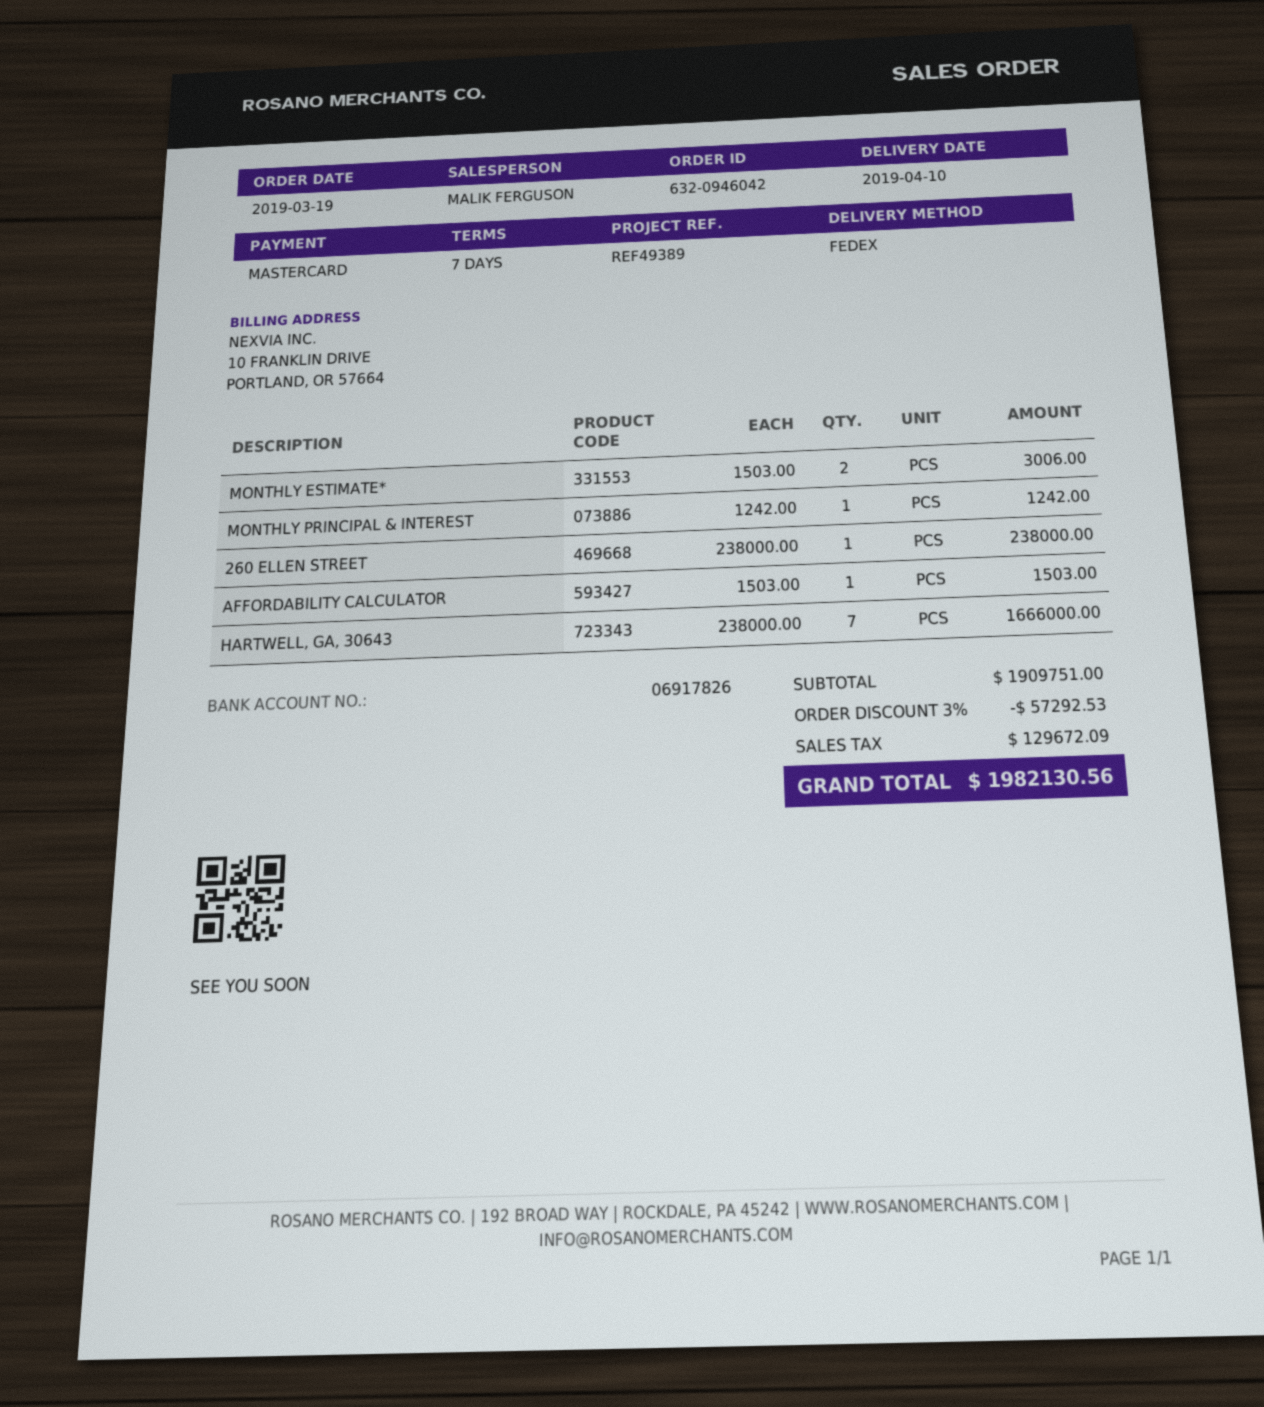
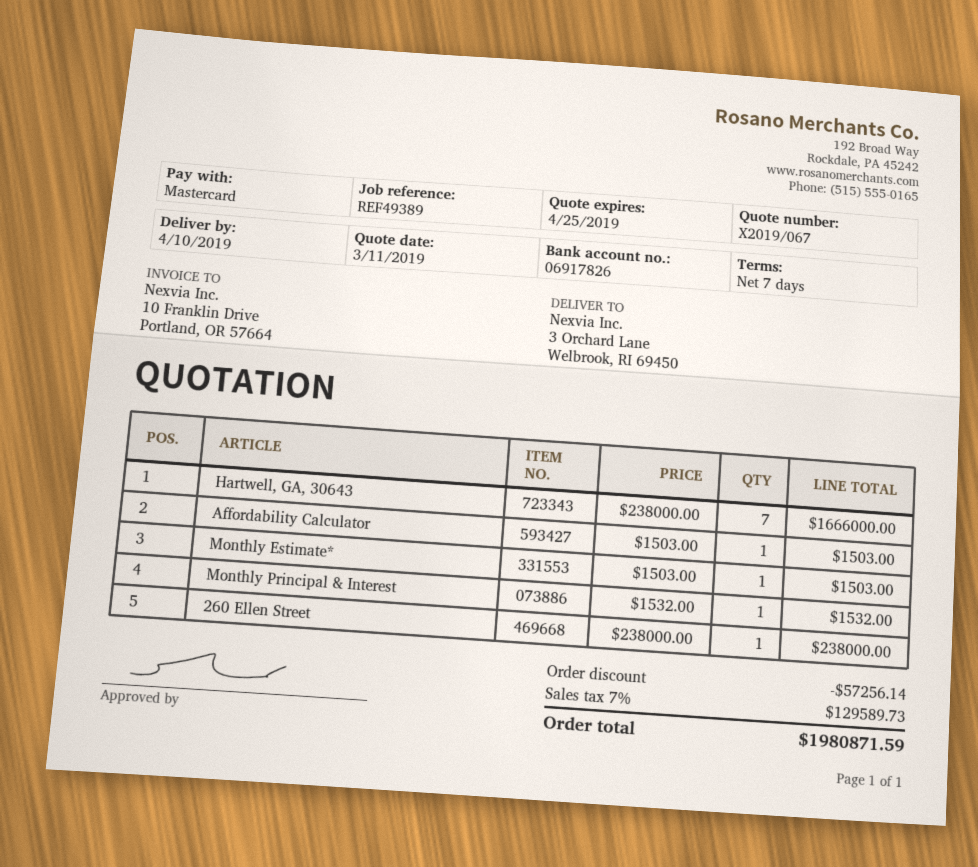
MONTHLY ESTIMATE*: 2 x 1503.00 = 3006.00 -> 1 x 1503.00 = 1503.00
MONTHLY PRINCIPAL & INTEREST: 1 x 1242.00 = 1242.00 -> 1 x 1532.00 = 1532.00
discount: 57292.53 -> 57256.14
tax: 129672.09 -> 129589.73
total: 1982130.56 -> 1980871.59

